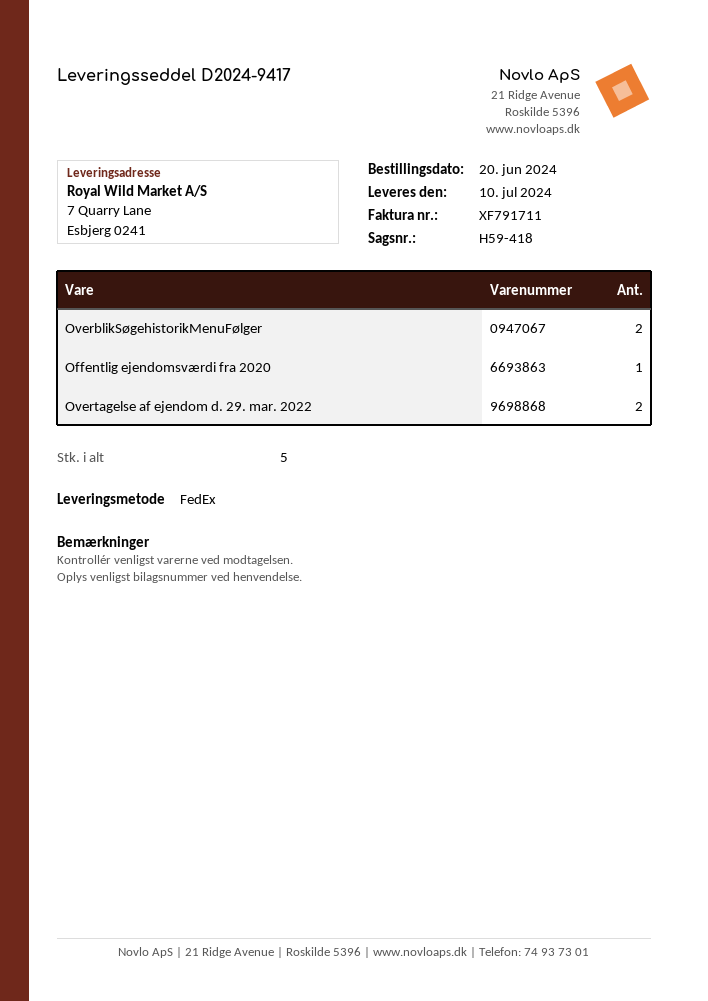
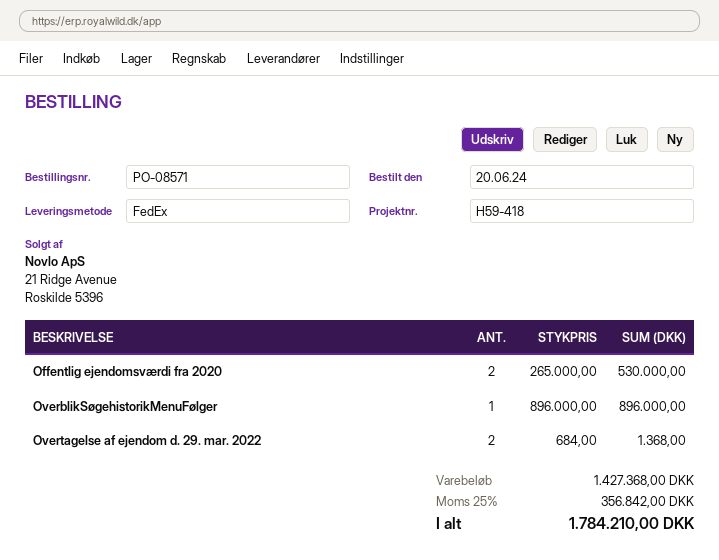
OverblikSøgehistorikMenuFølger: 2 -> 1
Offentlig ejendomsværdi fra 2020: 1 -> 2

